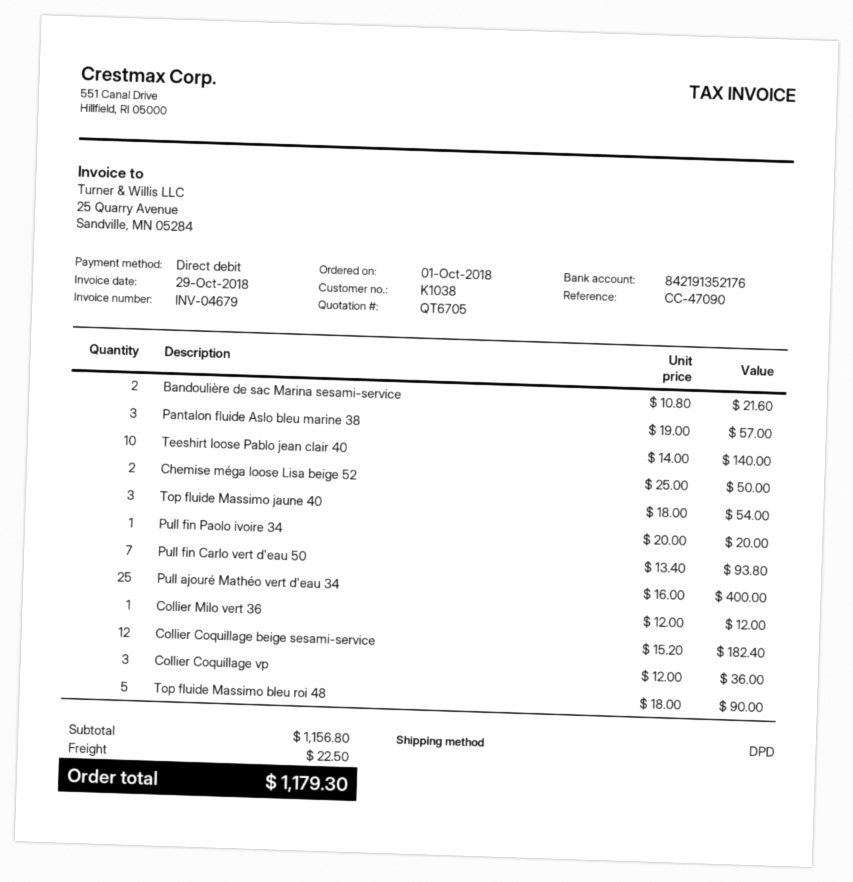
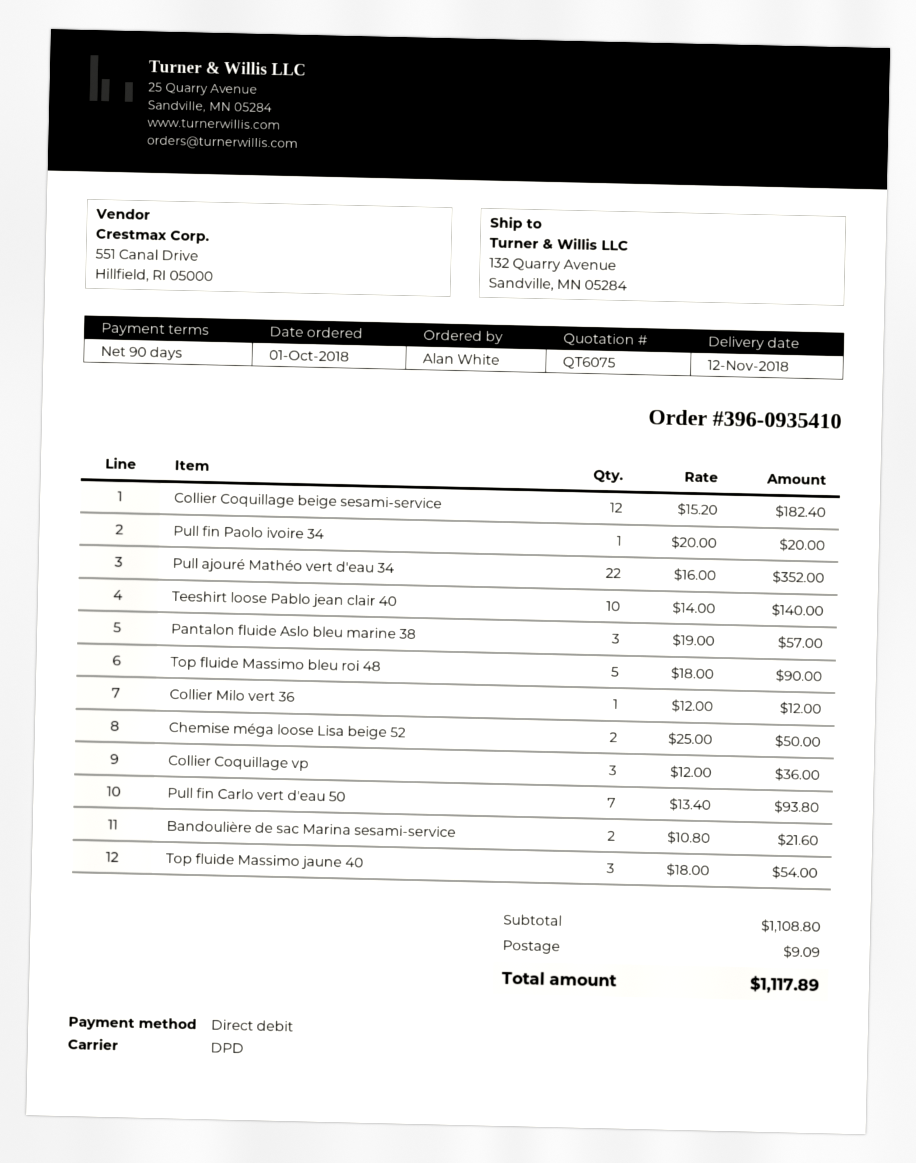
quote number: QT6705 -> QT6075
Pull ajouré Mathéo vert d'eau 34: 25 x 16.00 = 400.00 -> 22 x 16.00 = 352.00
subtotal: 1156.80 -> 1108.80
shipping: 22.50 -> 9.09
total: 1179.30 -> 1117.89

